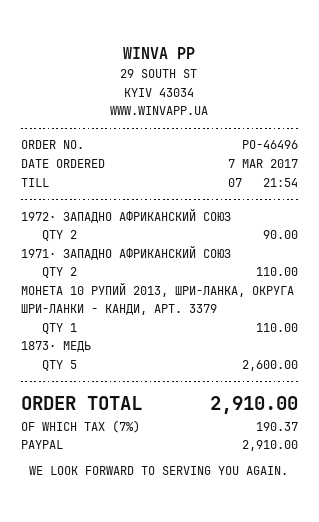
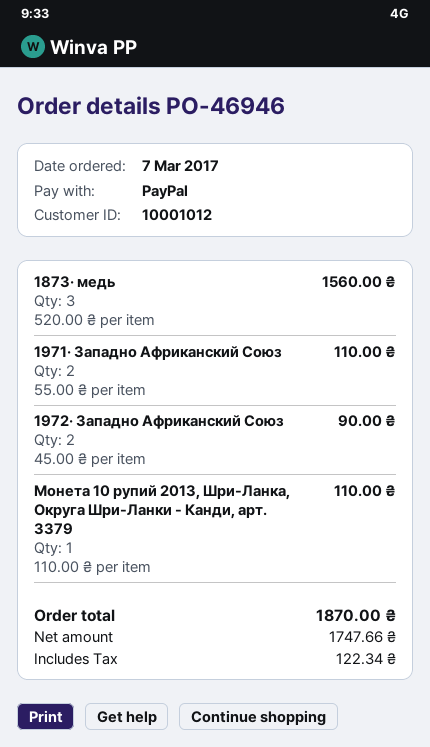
order number: PO-46496 -> PO-46946
1873· МЕДЬ: 5 for 2600.00 -> 3 for 1560.00
tax: 190.37 -> 122.34
total: 2910.00 -> 1870.00

